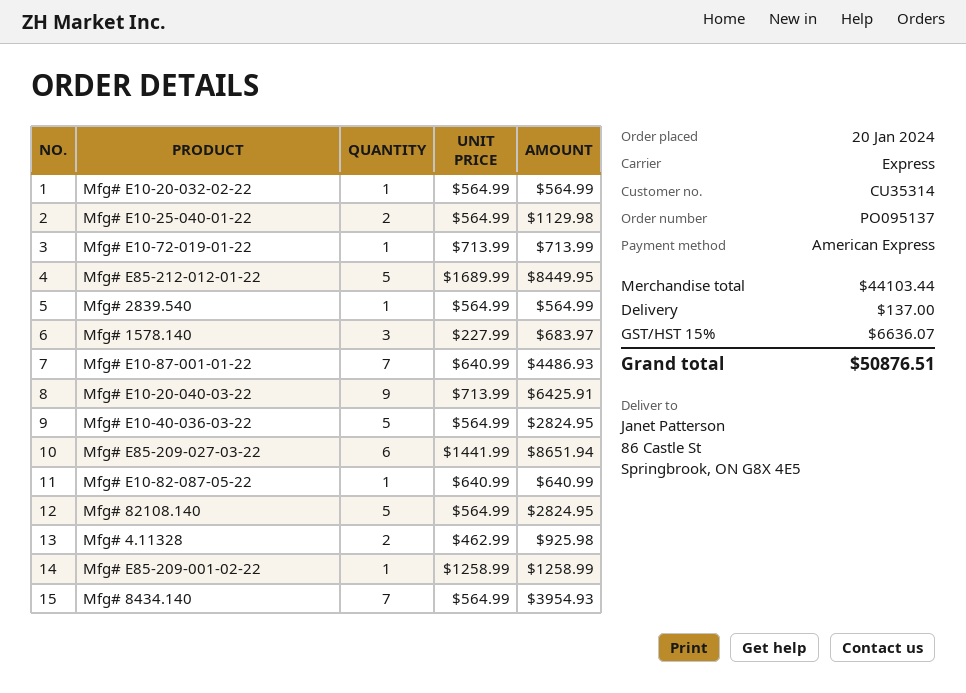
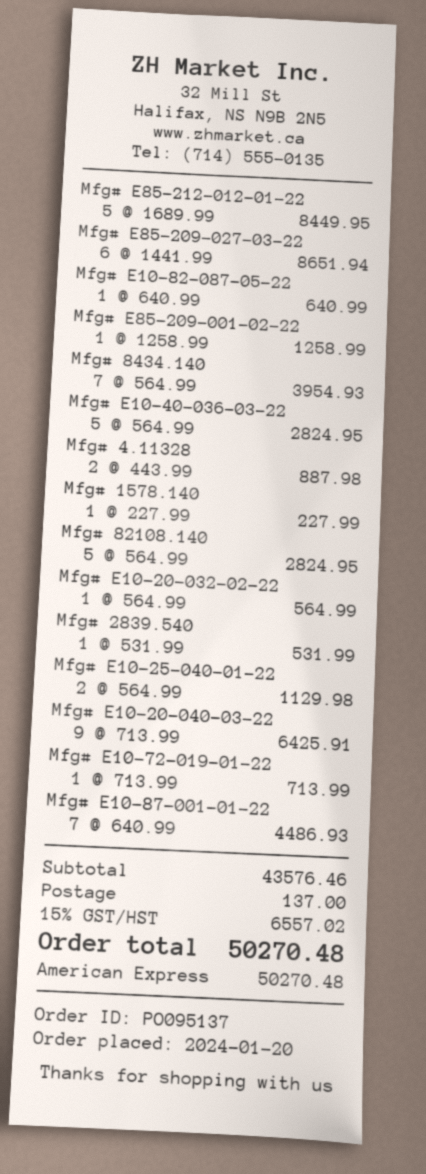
Mfg# 2839.540: 1 x 564.99 = 564.99 -> 1 x 531.99 = 531.99
Mfg# 1578.140: 3 x 227.99 = 683.97 -> 1 x 227.99 = 227.99
Mfg# 4.11328: 2 x 462.99 = 925.98 -> 2 x 443.99 = 887.98
subtotal: 44103.44 -> 43576.46
tax: 15% = 6636.07 -> 15% = 6557.02
total: 50876.51 -> 50270.48

